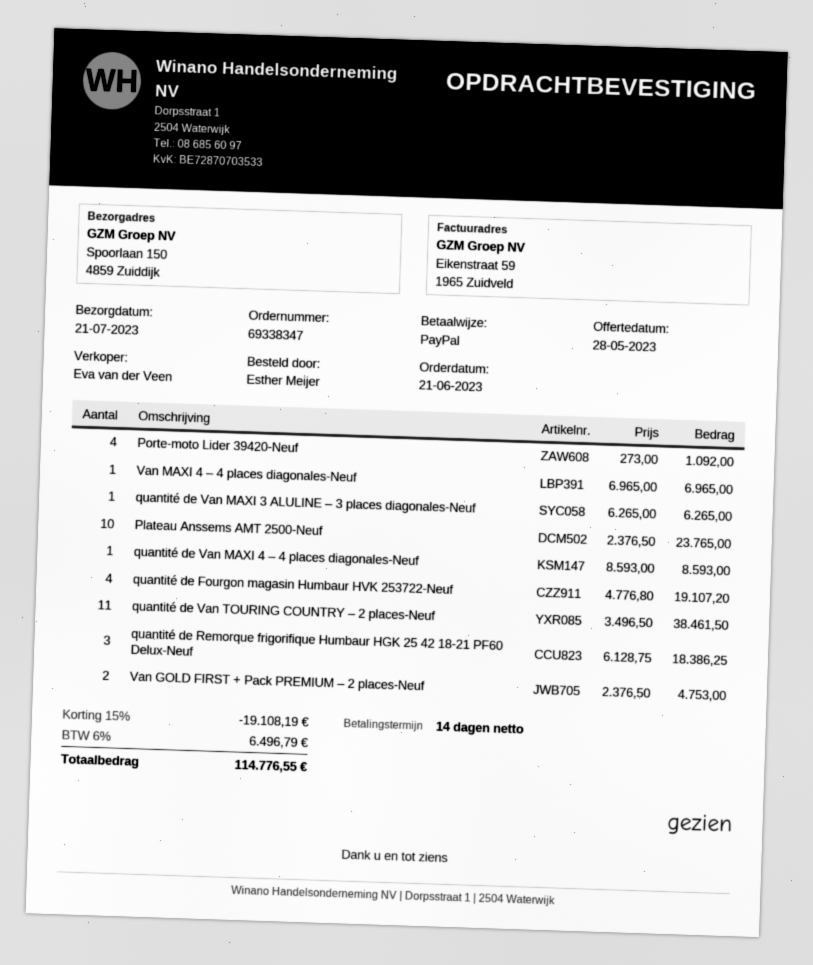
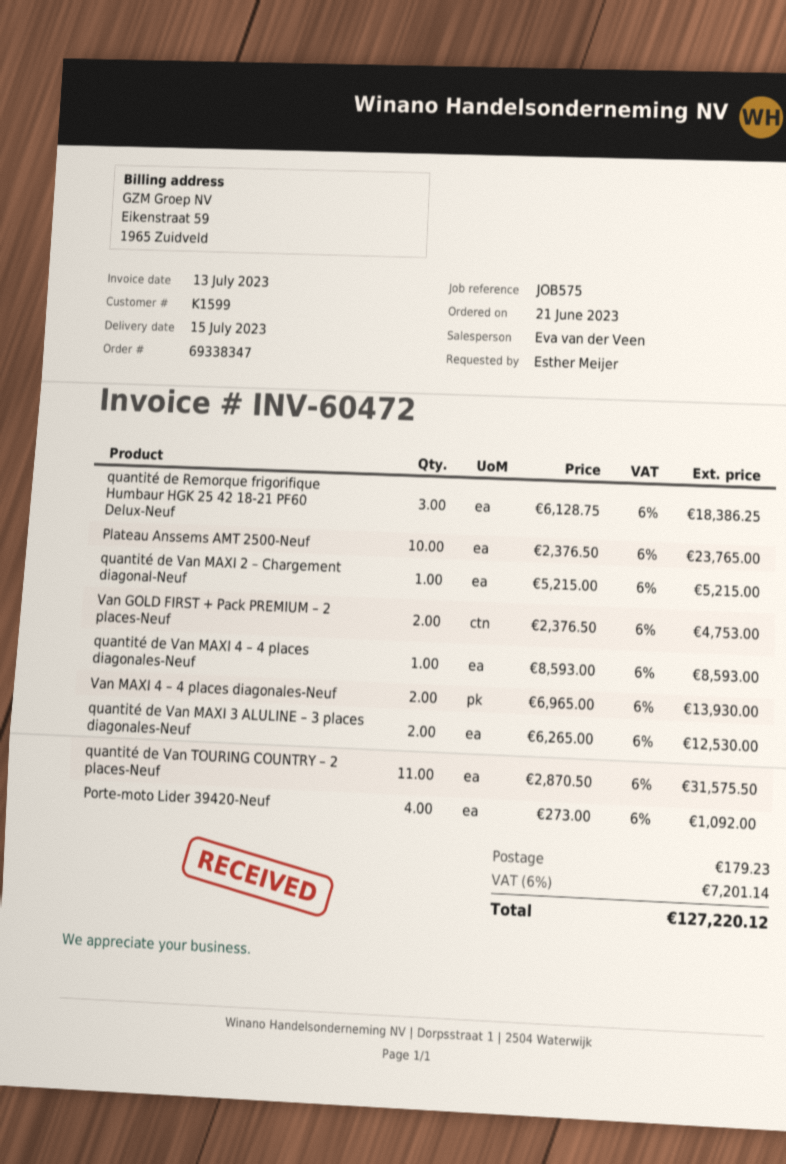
delivery date: 2023-07-21 -> 2023-07-15
Van MAXI 4 – 4 places diagonales-Neuf: 1 x 6965.00 = 6965.00 -> 2 x 6965.00 = 13930.00
quantité de Van MAXI 3 ALULINE – 3 places diagonales-Neuf: 1 x 6265.00 = 6265.00 -> 2 x 6265.00 = 12530.00
quantité de Fourgon magasin Humbaur HVK 253722-Neuf: 4 x 4776.80 = 19107.20 -> none
quantité de Van TOURING COUNTRY – 2 places-Neuf: 11 x 3496.50 = 38461.50 -> 11 x 2870.50 = 31575.50
quantité de Van MAXI 2 – Chargement diagonal-Neuf: none -> 1 x 5215.00 = 5215.00
discount: 15% = 19108.19 -> none
shipping: none -> 179.23
tax: 6% = 6496.79 -> 6% = 7201.14
total: 114776.55 -> 127220.12

